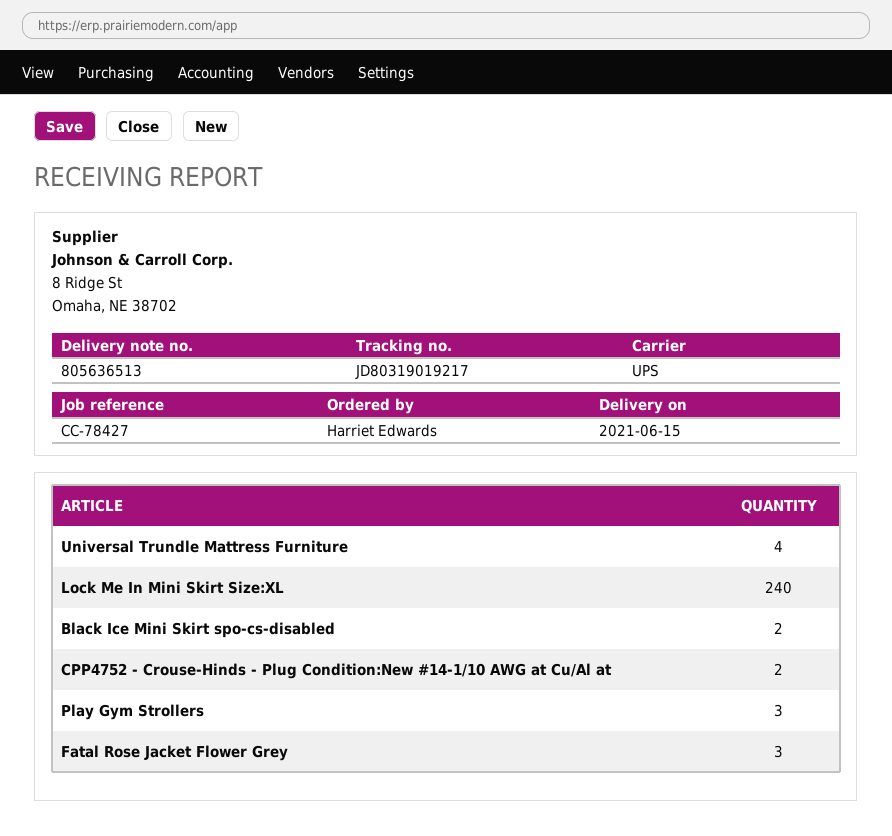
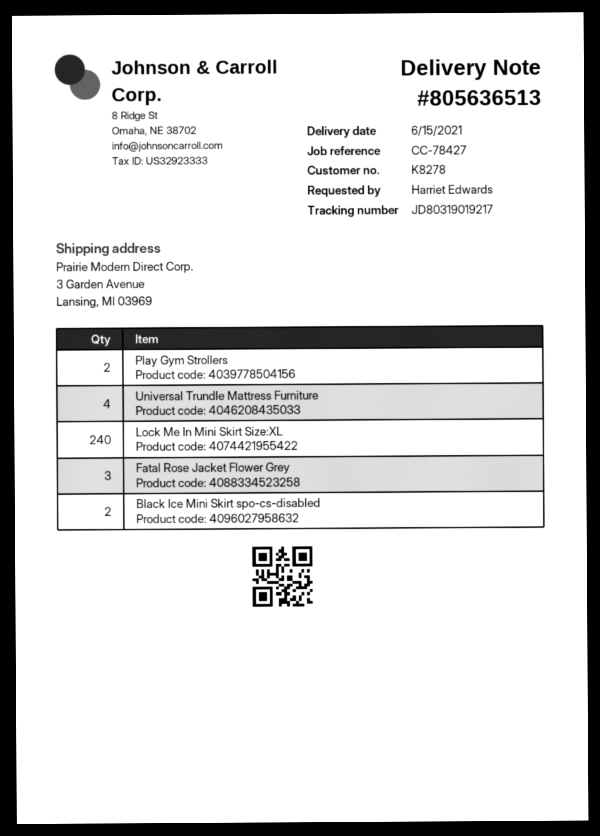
CPP4752 - Crouse-Hinds - Plug Condition:New #14-1/10 AWG at Cu/Al at: 2 -> none
Play Gym Strollers: 3 -> 2

